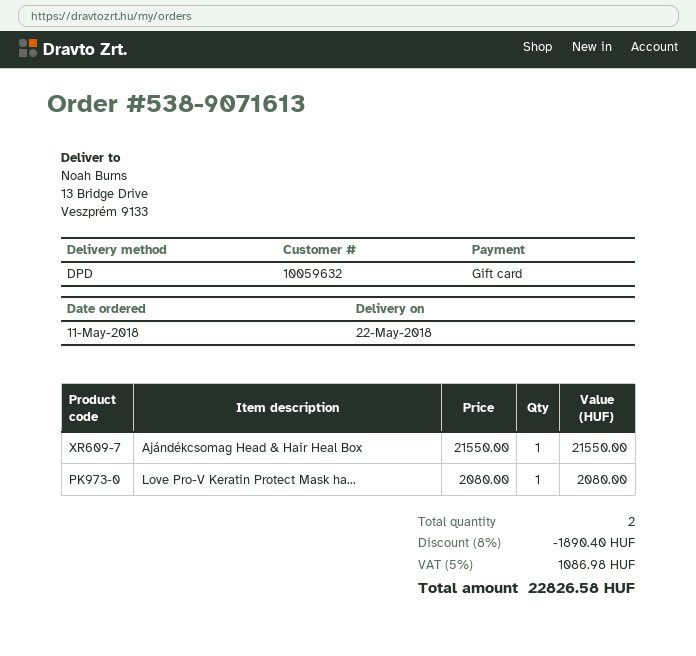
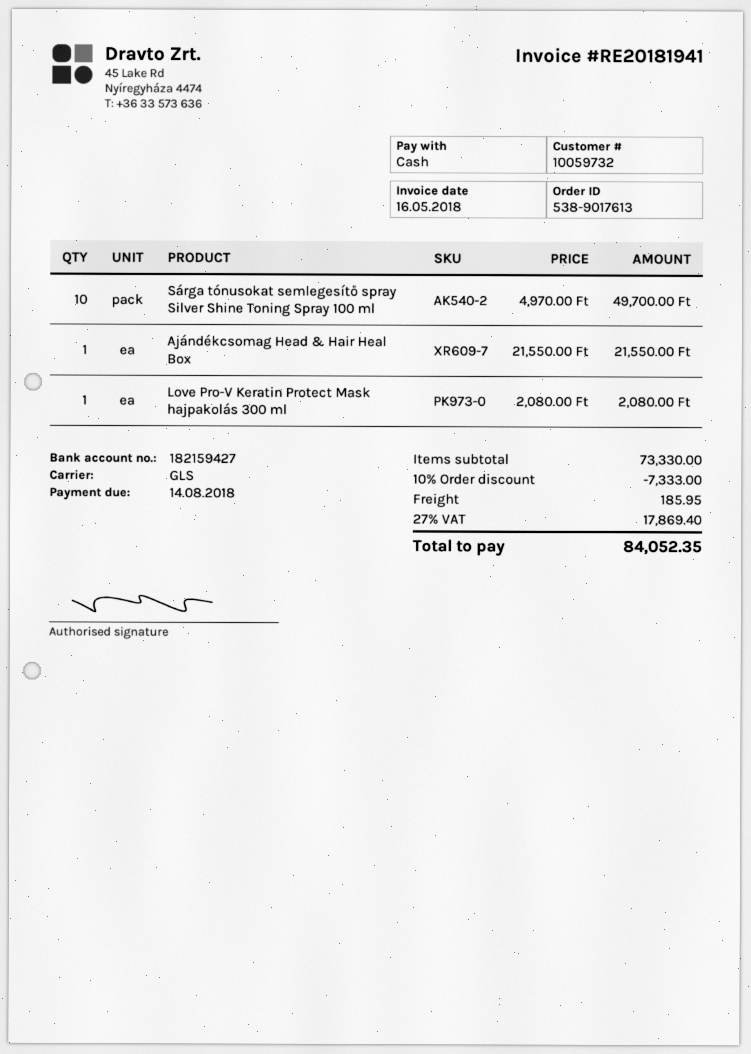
order number: 538-9071613 -> 538-9017613
customer number: 10059632 -> 10059732
payment method: gift card -> cash
shipping method: DPD -> GLS
Sárga tónusokat semlegesítő spray Silver Shine Toning Spray 100 ml: none -> 10 x 4970.00 = 49700.00
discount: 8% = 1890.40 -> 10% = 7333.00
shipping: none -> 185.95
tax: 5% = 1086.98 -> 27% = 17869.40
total: 22826.58 -> 84052.35

